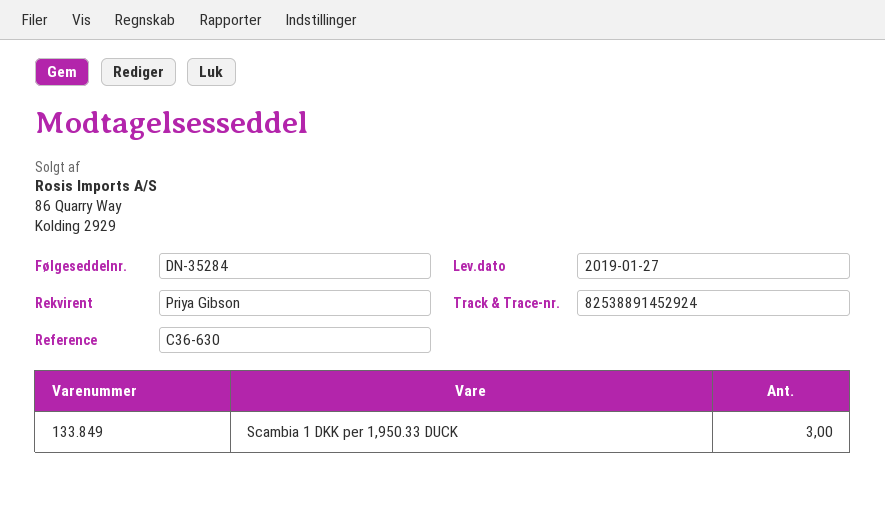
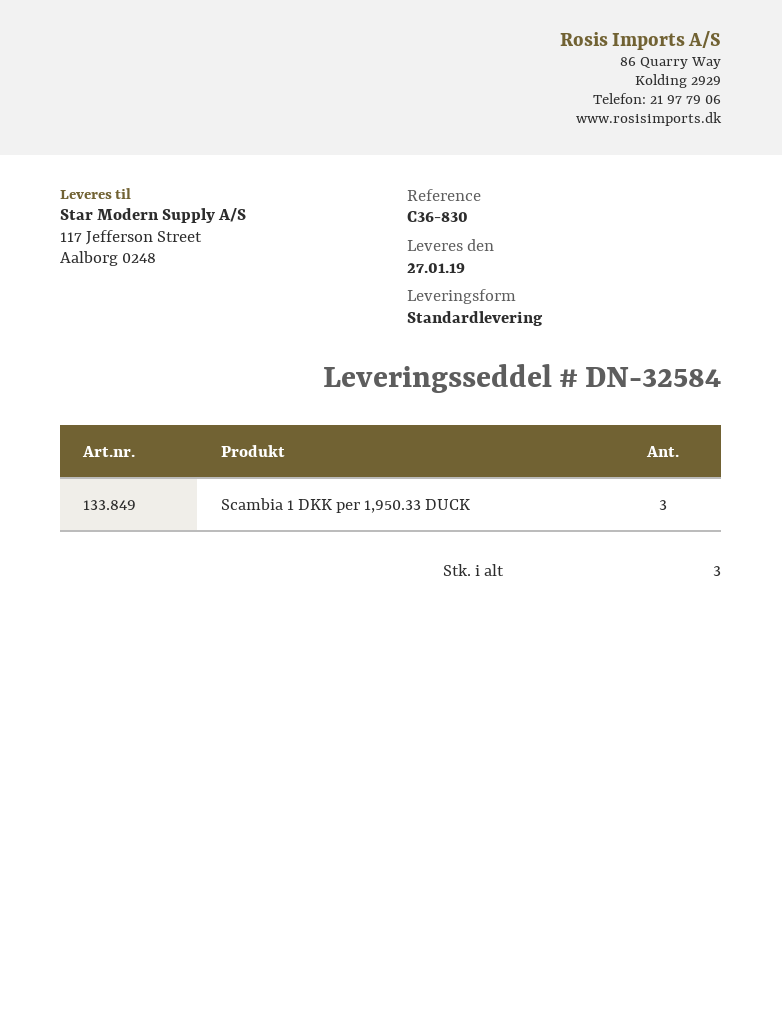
delivery note number: DN-35284 -> DN-32584
reference: C36-630 -> C36-830

